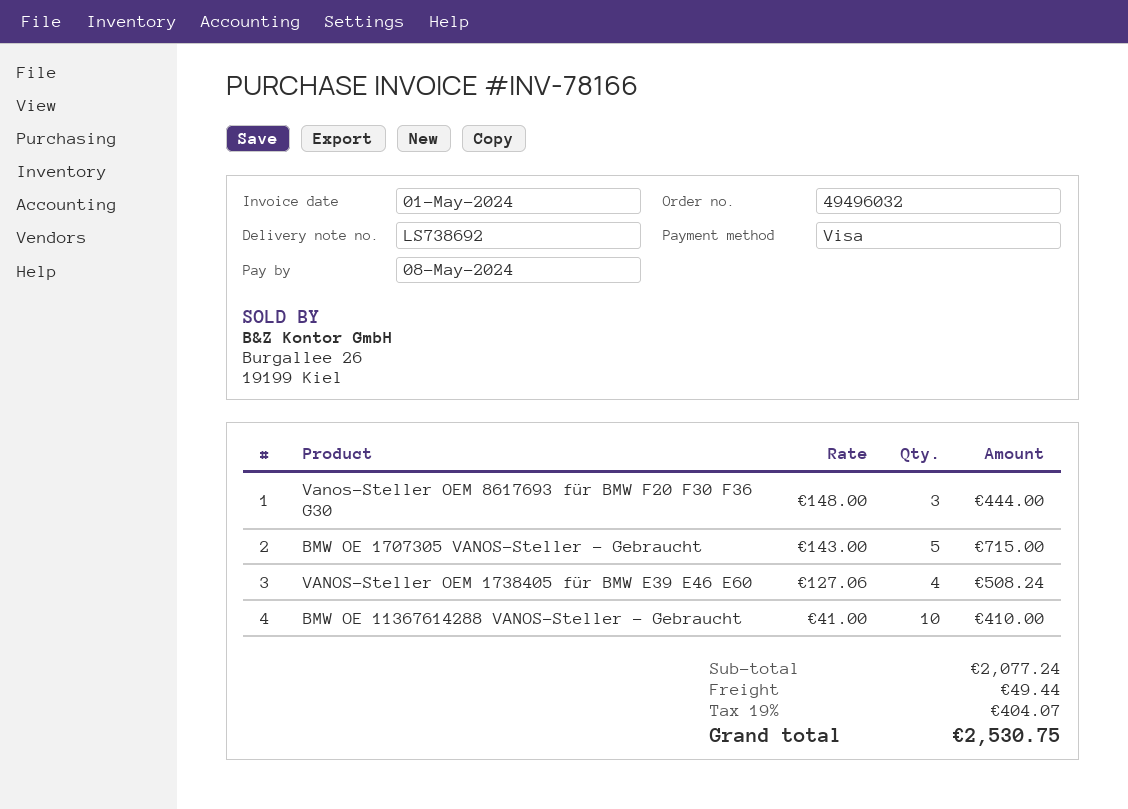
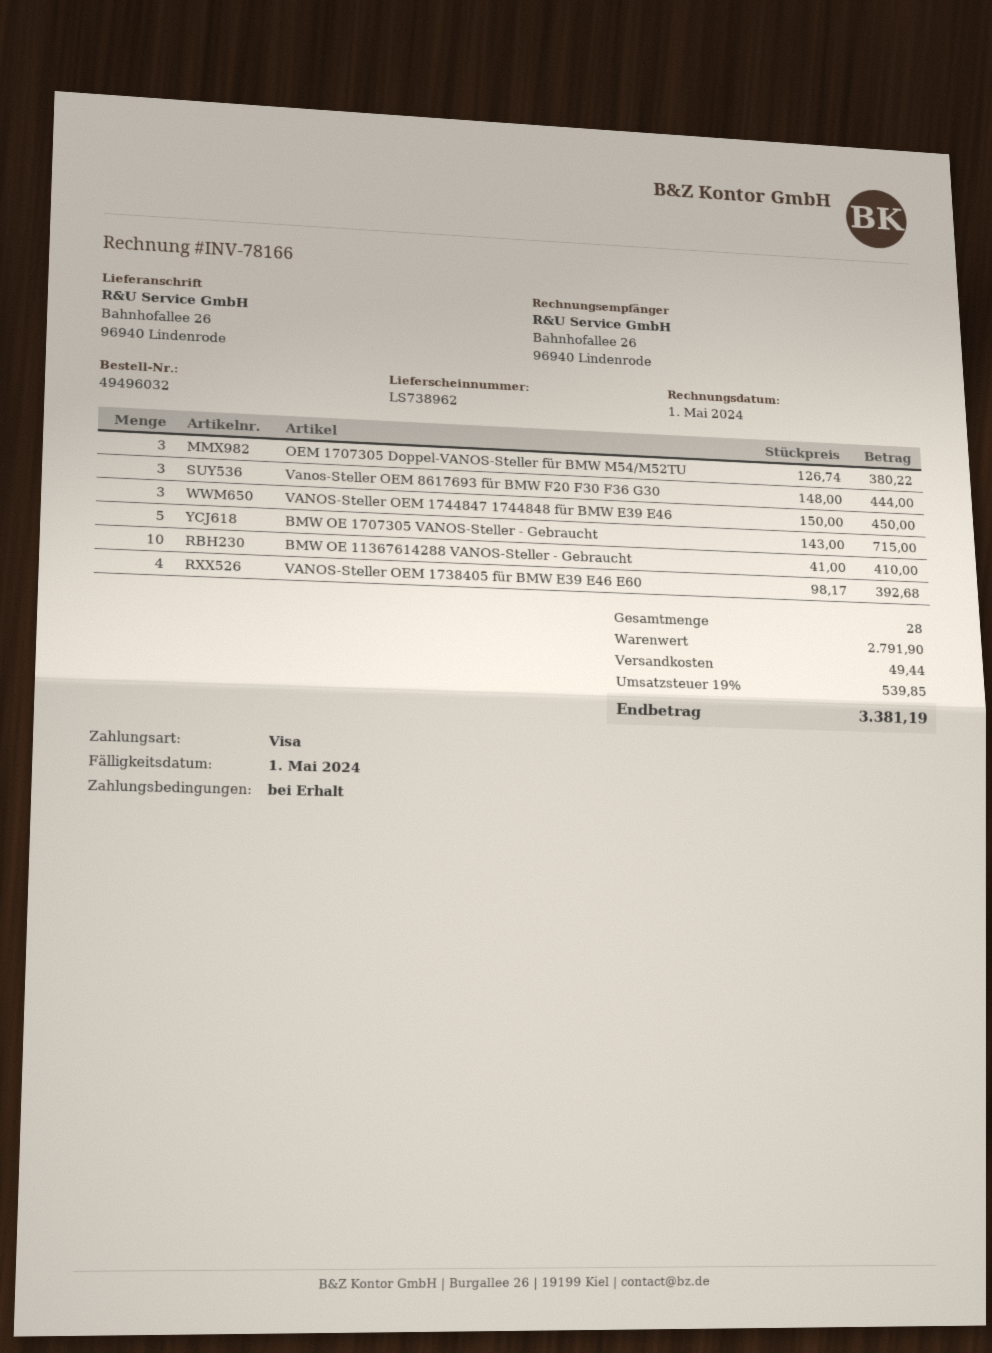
delivery note number: LS738692 -> LS738962
due date: 2024-05-08 -> 2024-05-01
VANOS-Steller OEM 1738405 für BMW E39 E46 E60: 4 x 127.06 = 508.24 -> 4 x 98.17 = 392.68
OEM 1707305 Doppel-VANOS-Steller für BMW M54/M52TU: none -> 3 x 126.74 = 380.22
VANOS-Steller OEM 1744847 1744848 für BMW E39 E46: none -> 3 x 150.00 = 450.00
subtotal: 2077.24 -> 2791.90
tax: 19% = 404.07 -> 19% = 539.85
total: 2530.75 -> 3381.19

